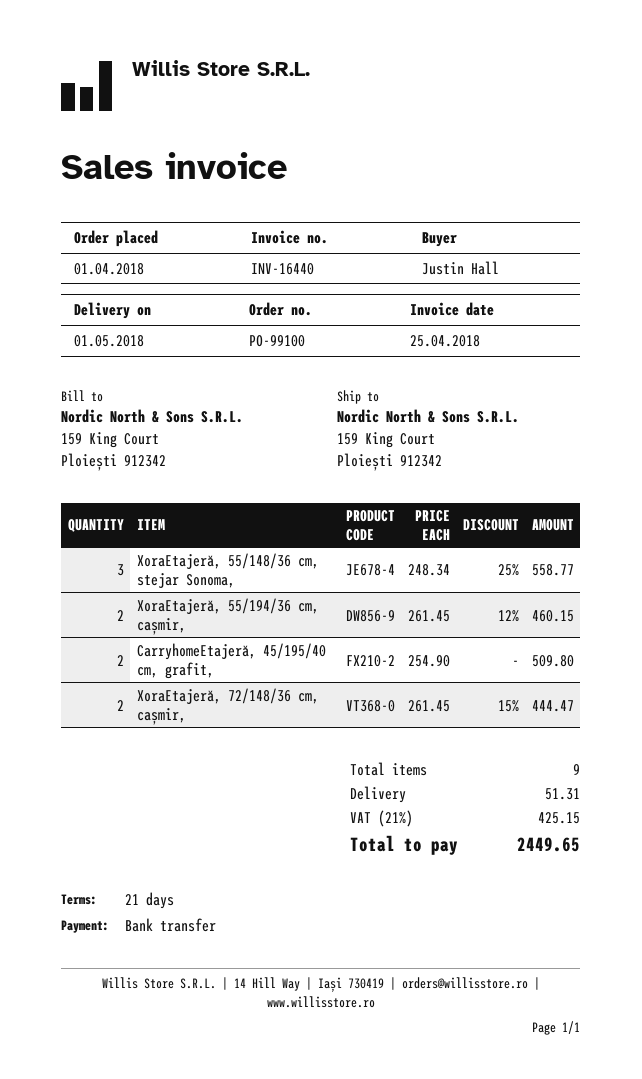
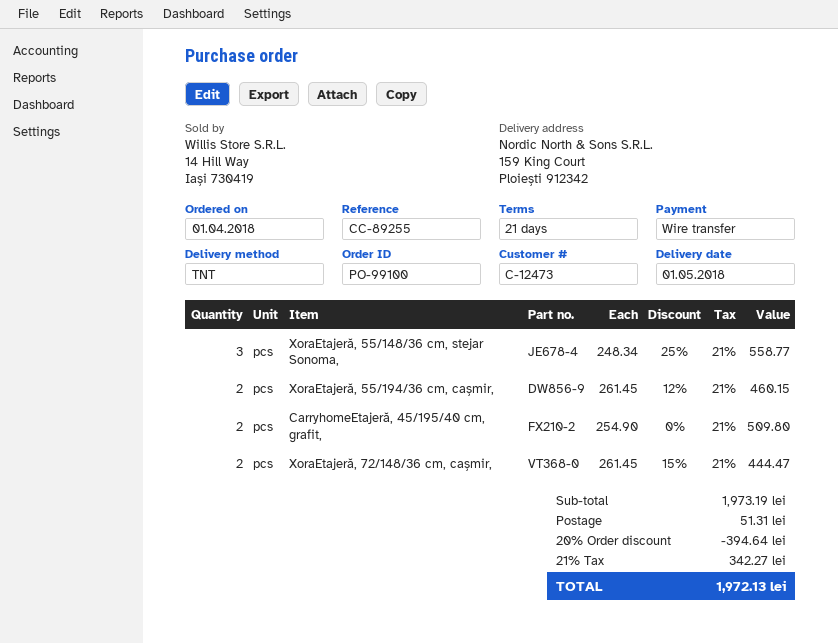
discount: none -> 20% = 394.64
tax: 21% = 425.15 -> 21% = 342.27
total: 2449.65 -> 1972.13

